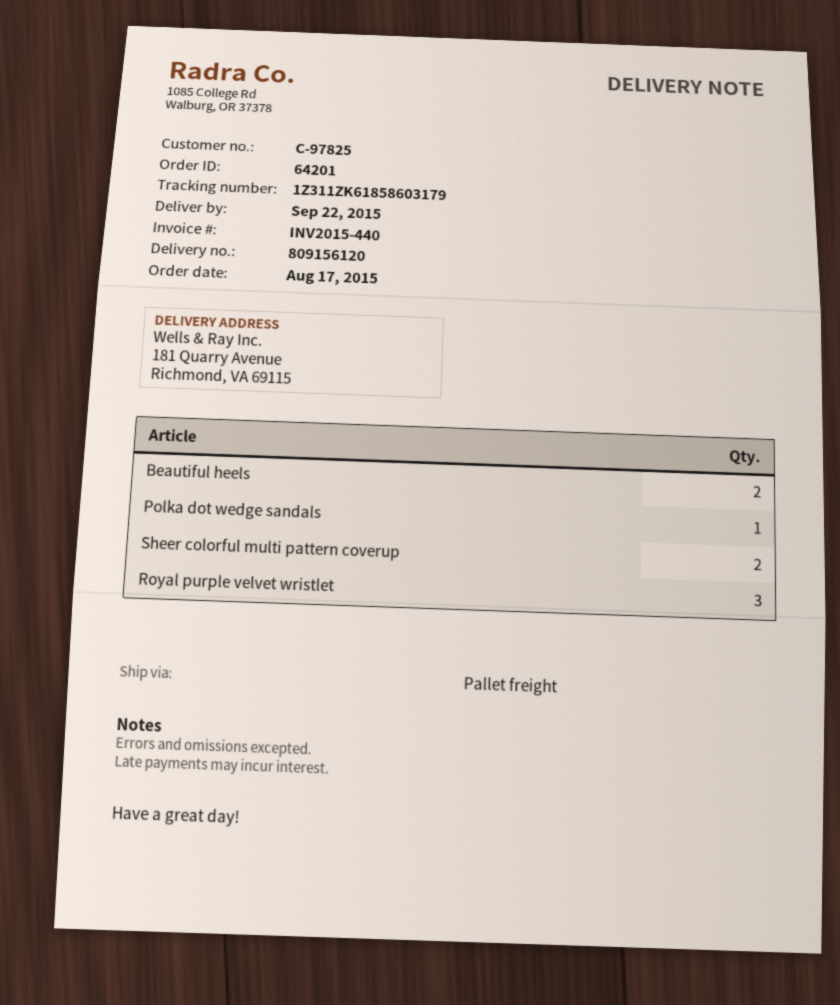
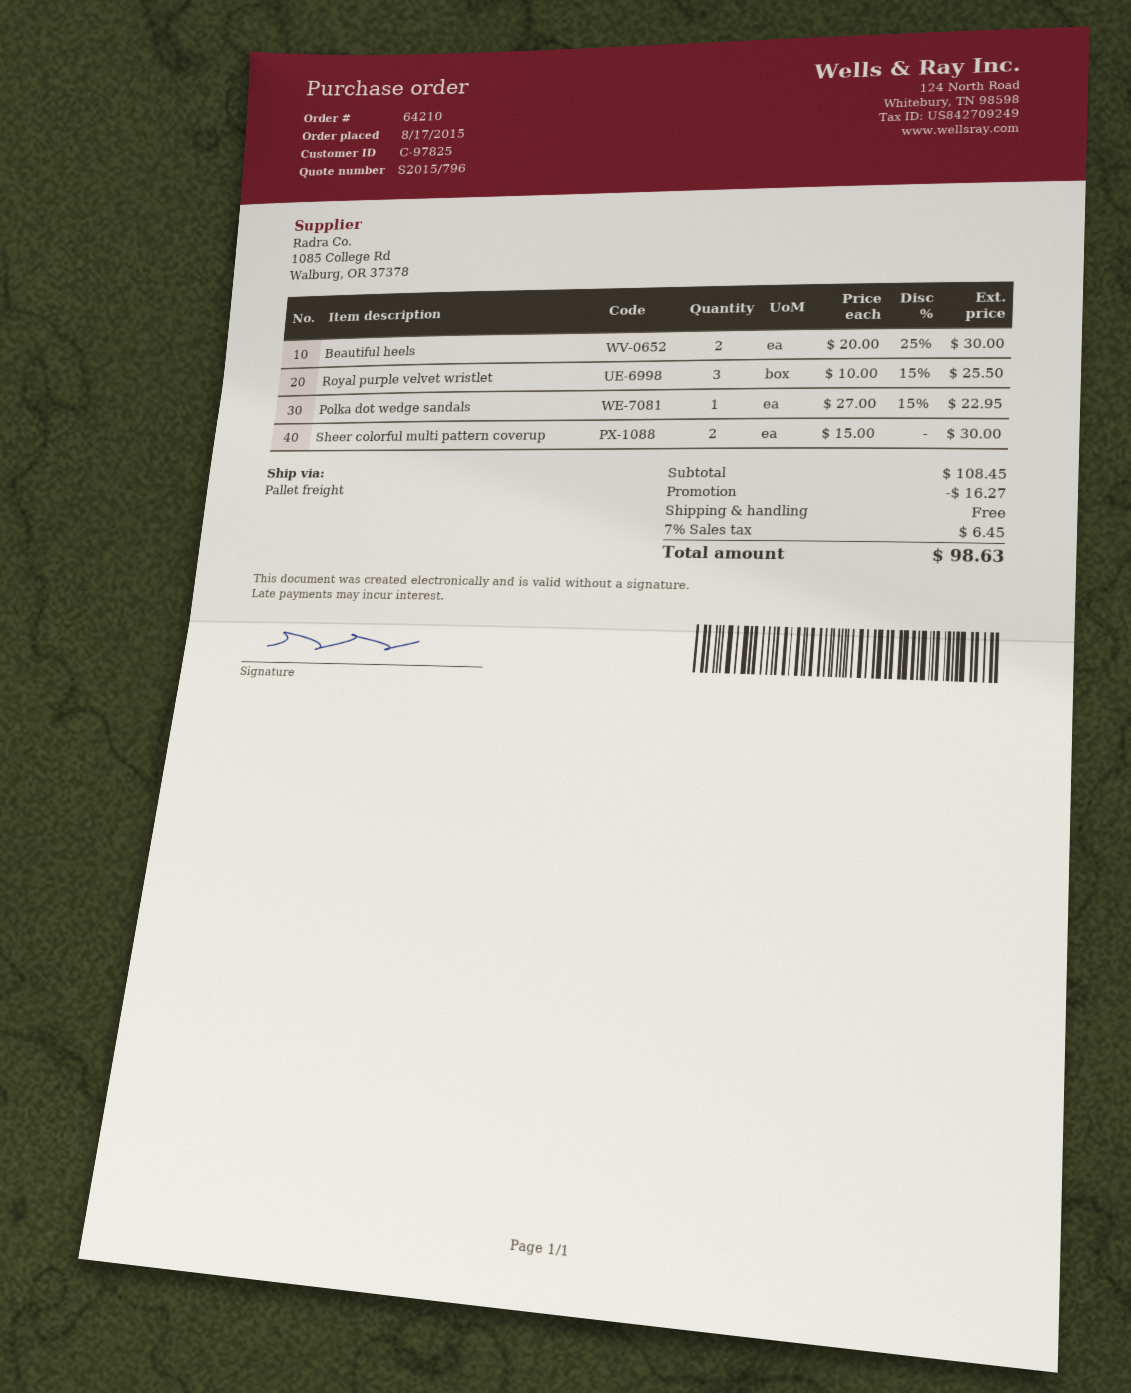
order number: 64201 -> 64210

